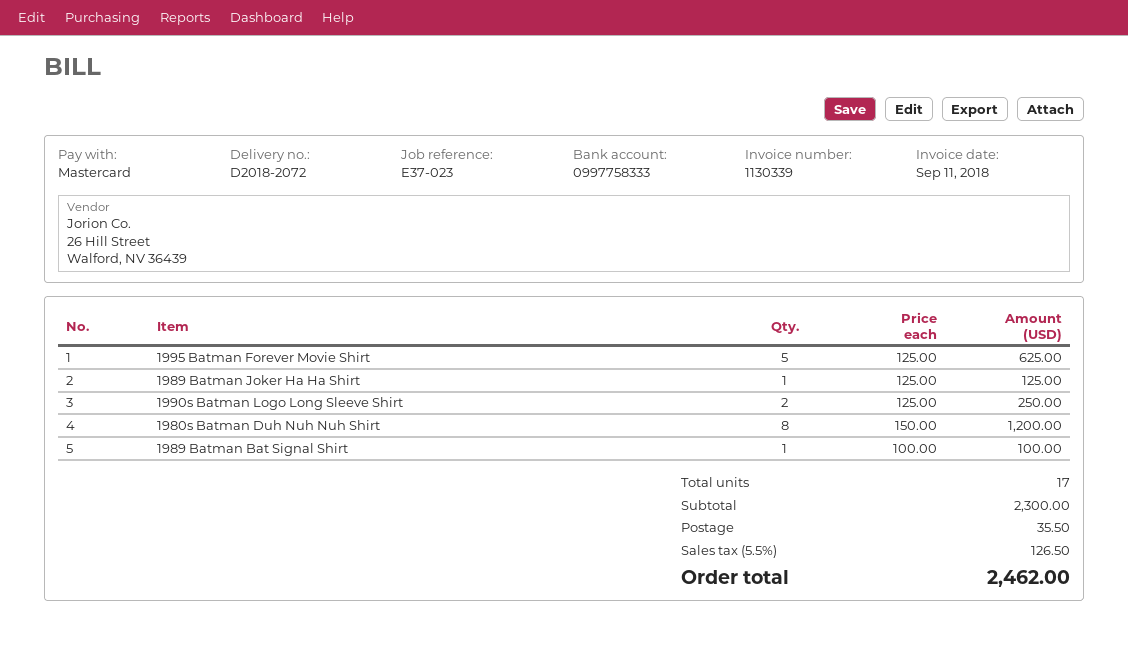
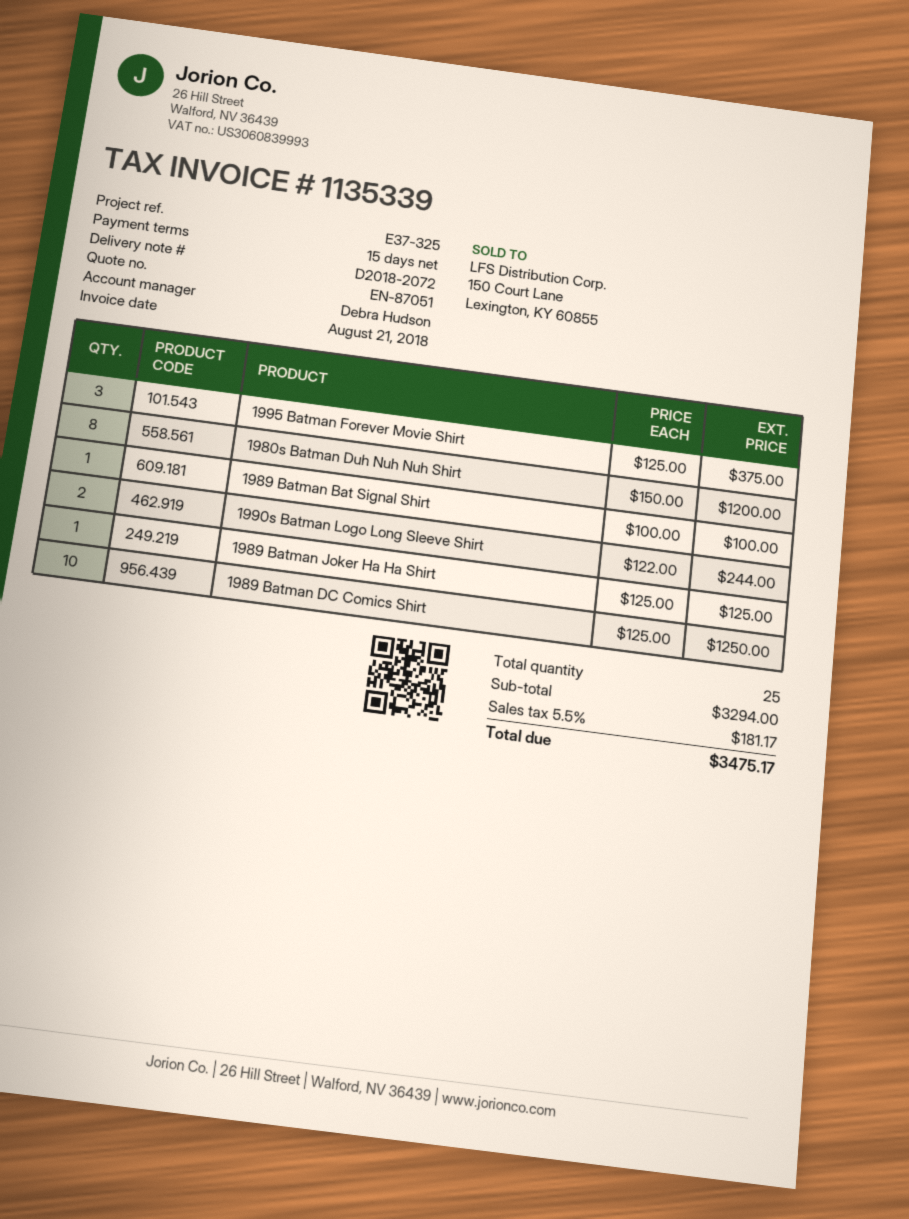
invoice number: 1130339 -> 1135339
invoice date: 2018-09-11 -> 2018-08-21
reference: E37-023 -> E37-325
1995 Batman Forever Movie Shirt: 5 x 125.00 = 625.00 -> 3 x 125.00 = 375.00
1990s Batman Logo Long Sleeve Shirt: 2 x 125.00 = 250.00 -> 2 x 122.00 = 244.00
1989 Batman DC Comics Shirt: none -> 10 x 125.00 = 1250.00
total quantity: 17 -> 25
subtotal: 2300.00 -> 3294.00
shipping: 35.50 -> none
tax: 5.5% = 126.50 -> 5.5% = 181.17
total: 2462.00 -> 3475.17

